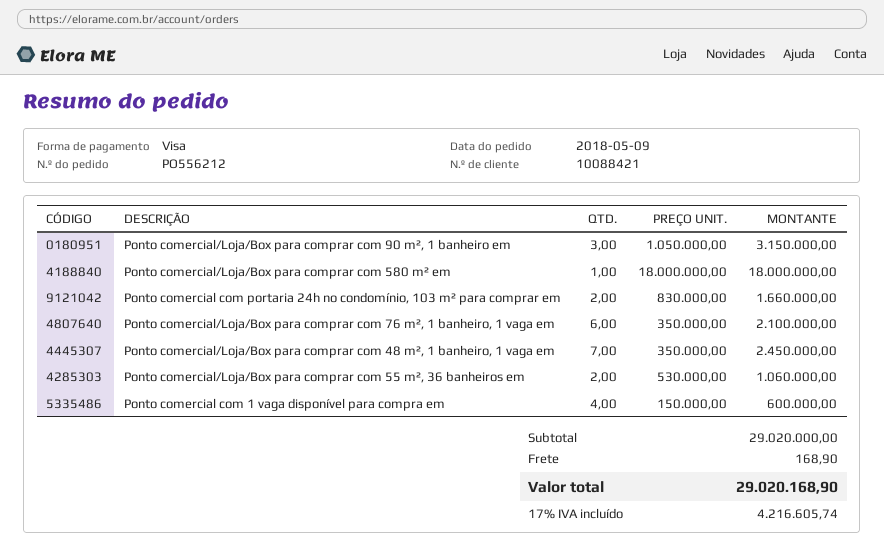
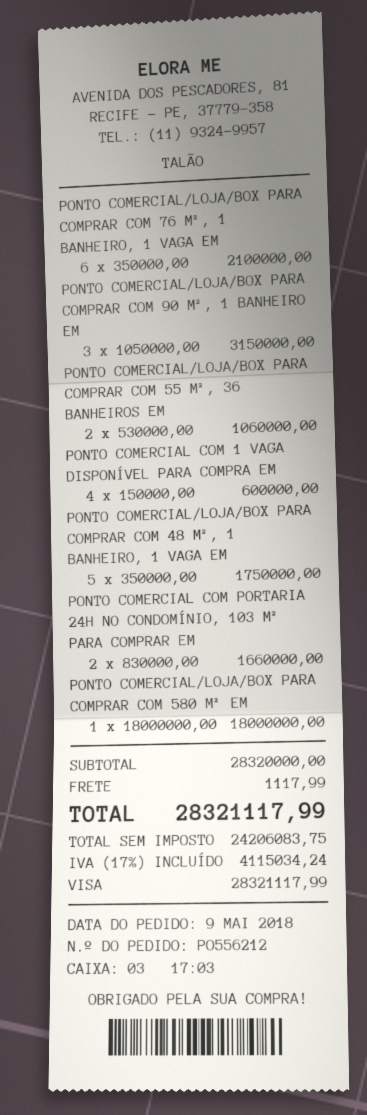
Ponto comercial/Loja/Box para comprar com 48 m², 1 banheiro, 1 vaga em: 7 x 350000.00 = 2450000.00 -> 5 x 350000.00 = 1750000.00
subtotal: 29020000.00 -> 28320000.00
shipping: 168.90 -> 1117.99
tax: 17% = 4216605.74 -> 17% = 4115034.24
total: 29020168.90 -> 28321117.99

